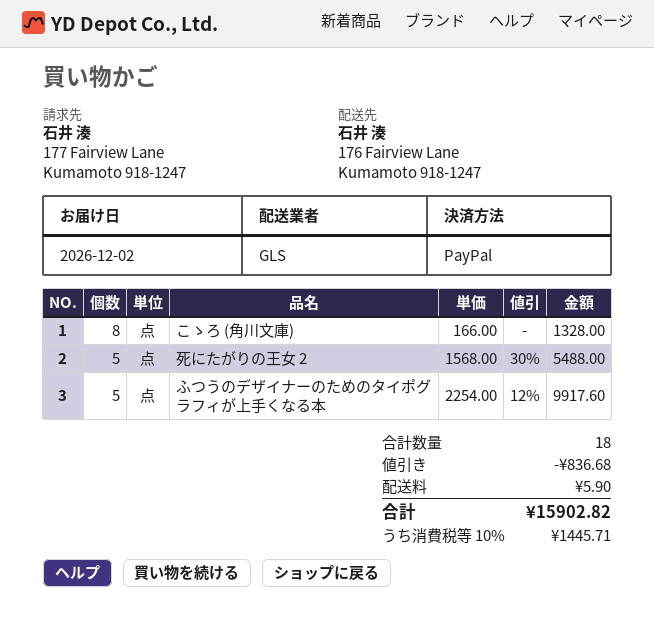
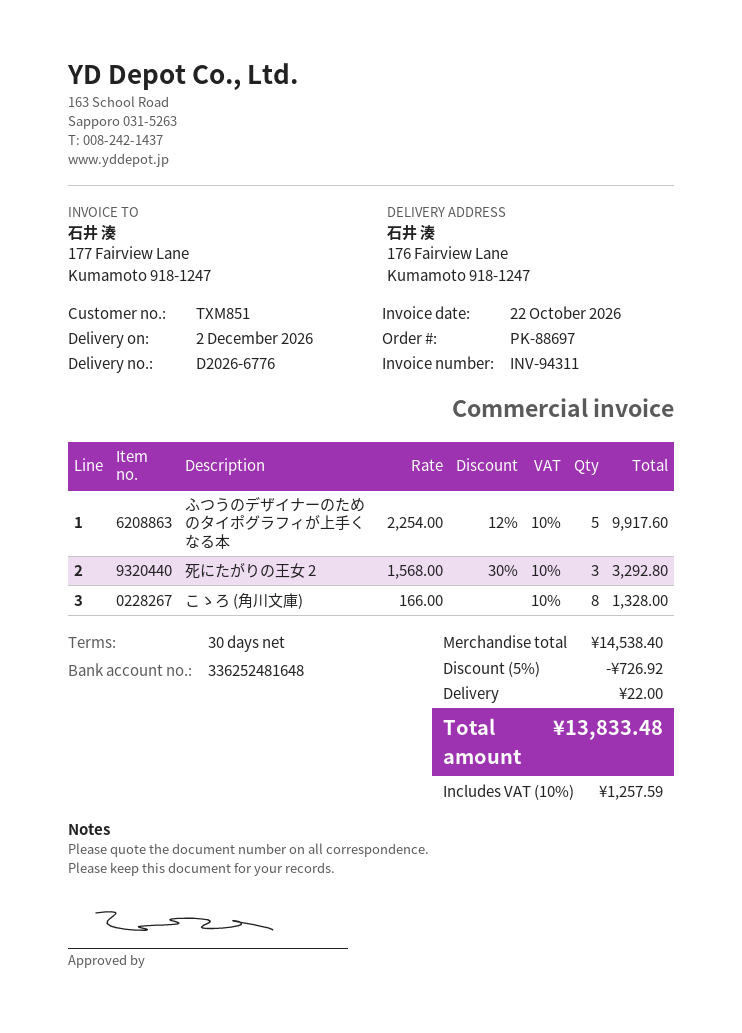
死にたがりの王女 2: 5 x 1568.00 - 30% = 5488.00 -> 3 x 1568.00 - 30% = 3292.80
discount: 836.68 -> 726.92
shipping: 5.90 -> 22.00
tax: 10% = 1445.71 -> 10% = 1257.59
total: 15902.82 -> 13833.48

